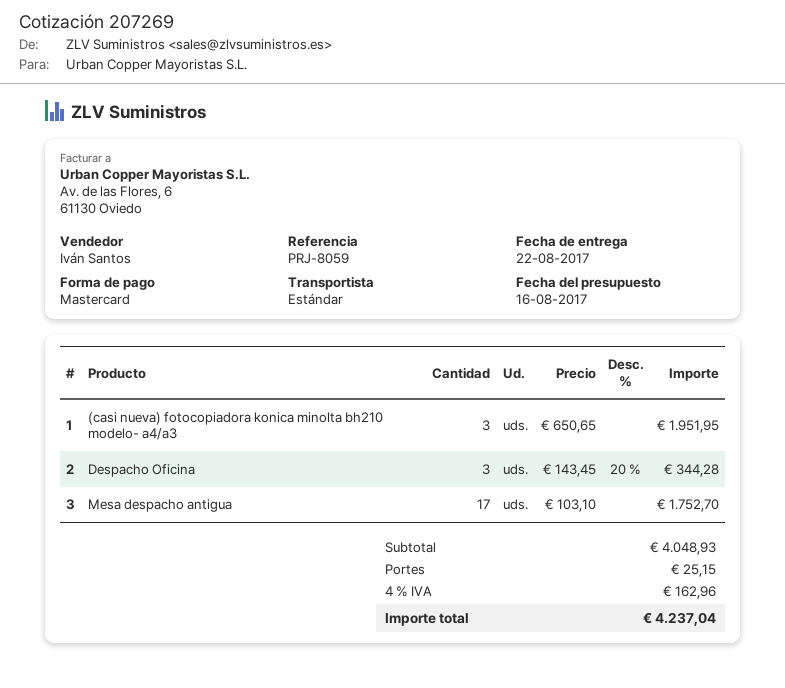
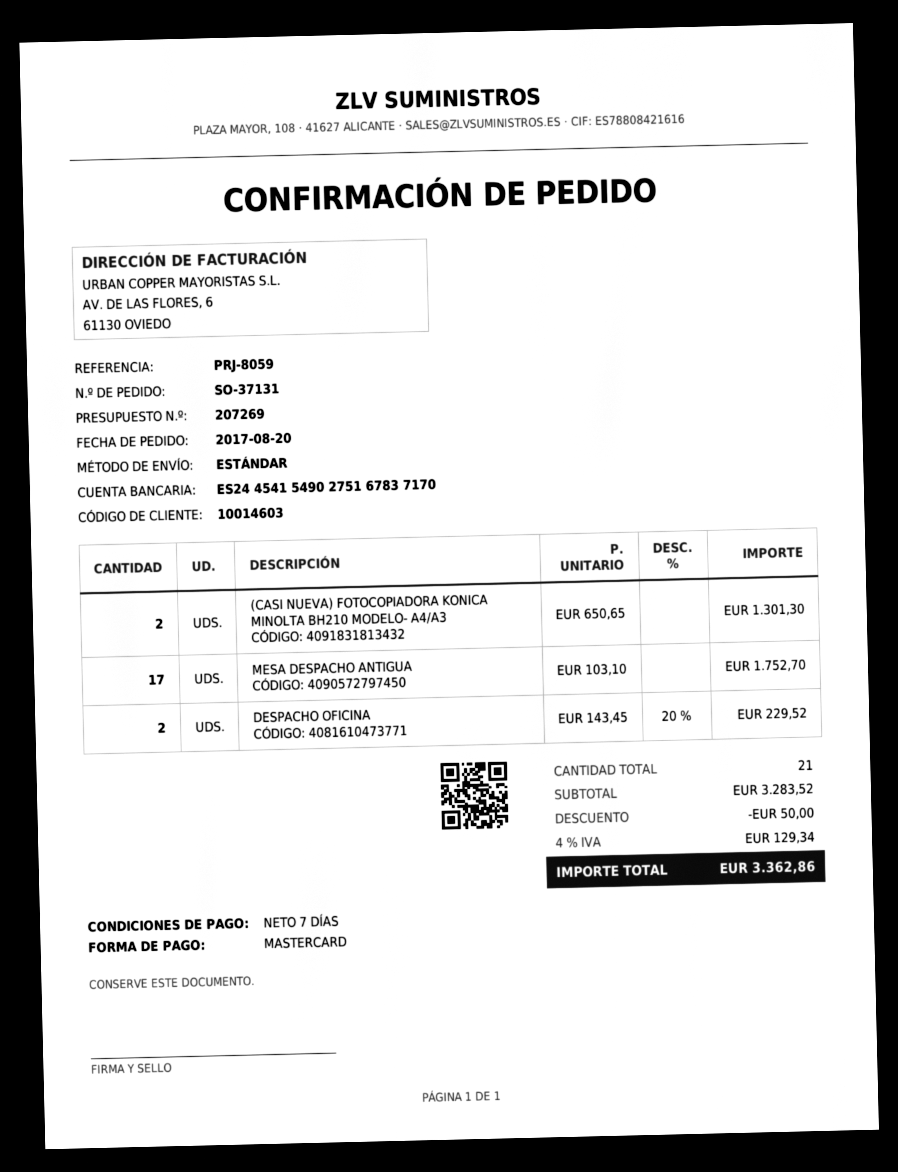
(casi nueva) fotocopiadora konica minolta bh210 modelo- a4/a3: 3 x 650.65 = 1951.95 -> 2 x 650.65 = 1301.30
Despacho Oficina: 3 x 143.45 - 20% = 344.28 -> 2 x 143.45 - 20% = 229.52
subtotal: 4048.93 -> 3283.52
discount: none -> 50.00
shipping: 25.15 -> none
tax: 4% = 162.96 -> 4% = 129.34
total: 4237.04 -> 3362.86

